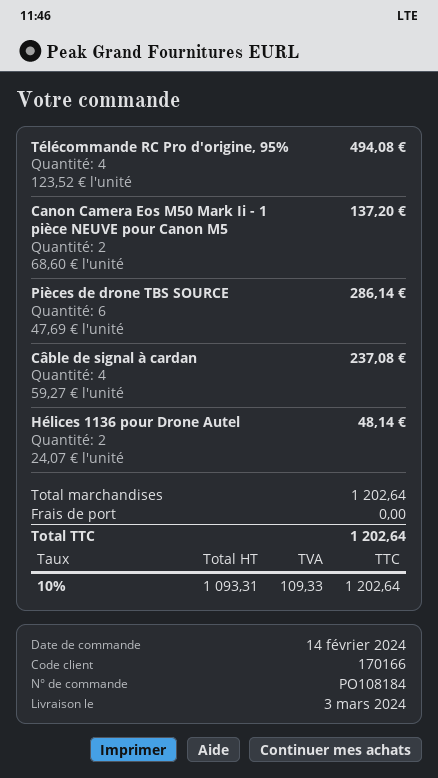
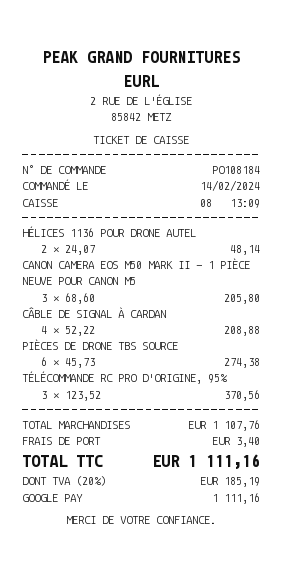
Télécommande RC Pro d'origine, 95%: 4 x 123.52 = 494.08 -> 3 x 123.52 = 370.56
Canon Camera Eos M50 Mark Ii - 1 pièce NEUVE pour Canon M5: 2 x 68.60 = 137.20 -> 3 x 68.60 = 205.80
Pièces de drone TBS SOURCE: 6 x 47.69 = 286.14 -> 6 x 45.73 = 274.38
Câble de signal à cardan: 4 x 59.27 = 237.08 -> 4 x 52.22 = 208.88
subtotal: 1202.64 -> 1107.76
shipping: 0.00 -> 3.40
tax: 10% = 109.33 -> 20% = 185.19
total: 1202.64 -> 1111.16

